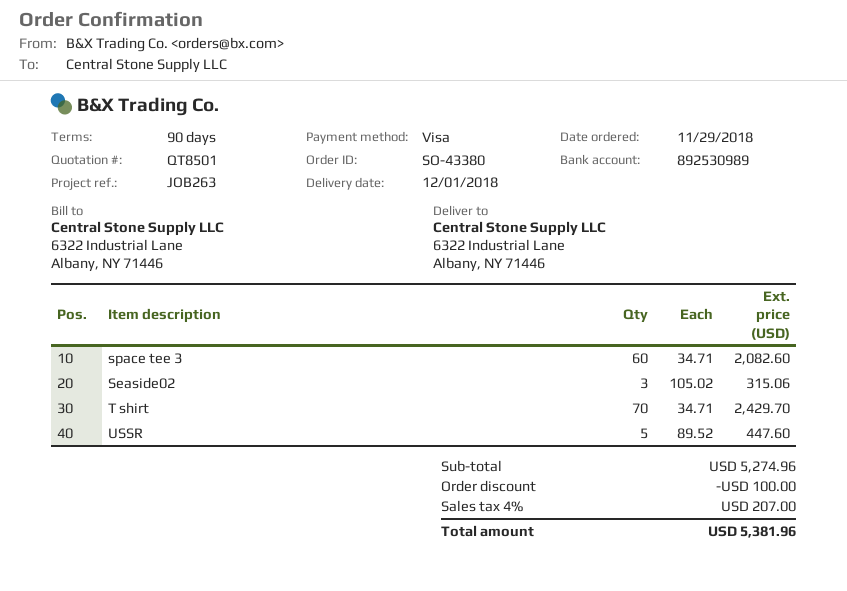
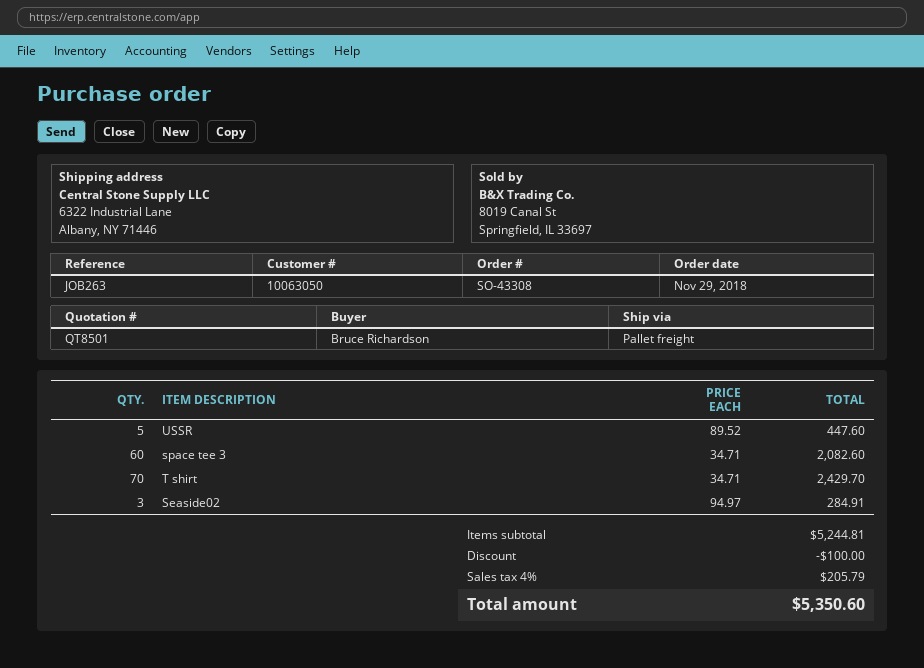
order number: SO-43380 -> SO-43308
Seaside02: 3 x 105.02 = 315.06 -> 3 x 94.97 = 284.91
subtotal: 5274.96 -> 5244.81
tax: 4% = 207.00 -> 4% = 205.79
total: 5381.96 -> 5350.60

